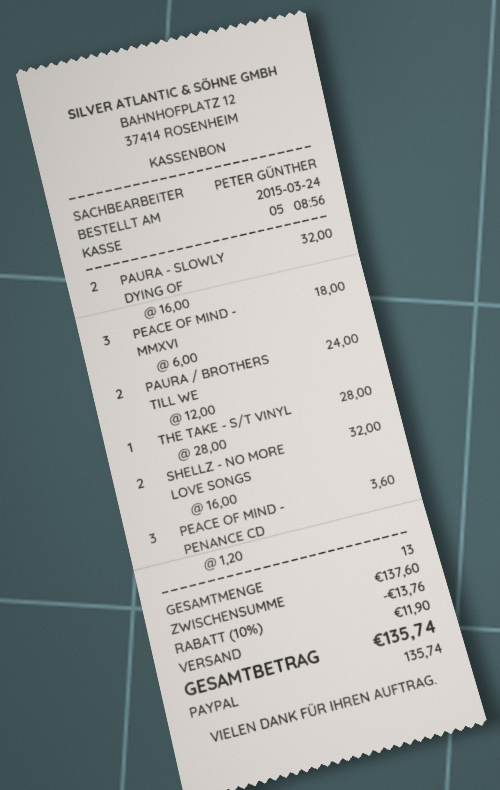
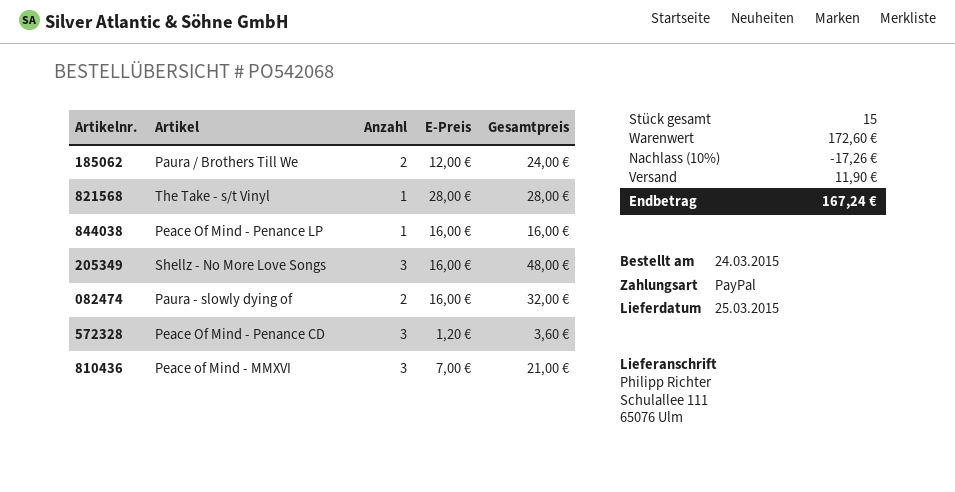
PEACE OF MIND - MMXVI: 3 x 6.00 = 18.00 -> 3 x 7.00 = 21.00
SHELLZ - NO MORE LOVE SONGS: 2 x 16.00 = 32.00 -> 3 x 16.00 = 48.00
Peace Of Mind - Penance LP: none -> 1 x 16.00 = 16.00
total quantity: 13 -> 15
subtotal: 137.60 -> 172.60
discount: 10% = 13.76 -> 10% = 17.26
total: 135.74 -> 167.24

